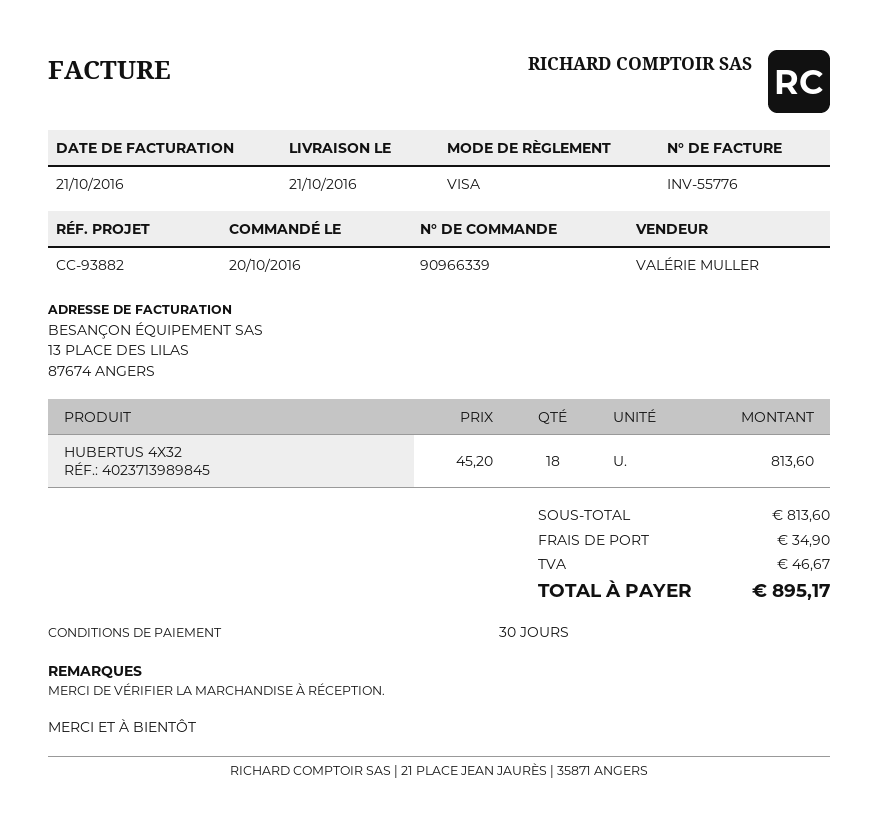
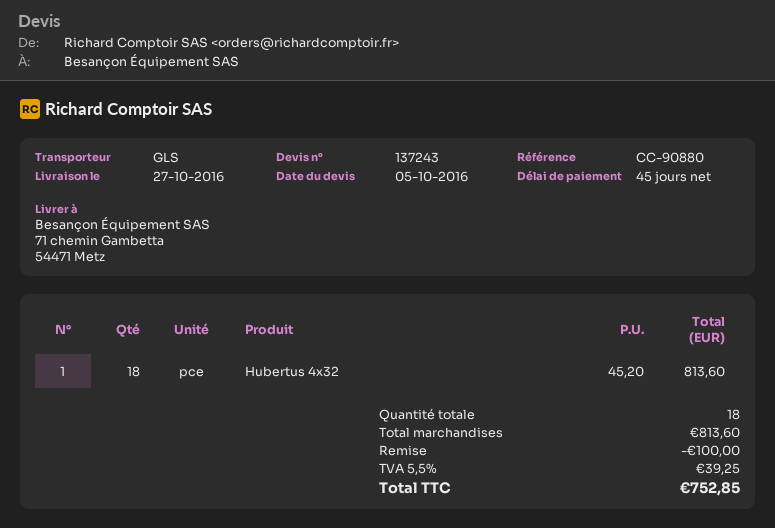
delivery date: 2016-10-21 -> 2016-10-27
payment terms: 30 days -> 45 days
reference: CC-93882 -> CC-90880
discount: none -> 100.00
shipping: 34.90 -> none
tax: 46.67 -> 39.25
total: 895.17 -> 752.85

